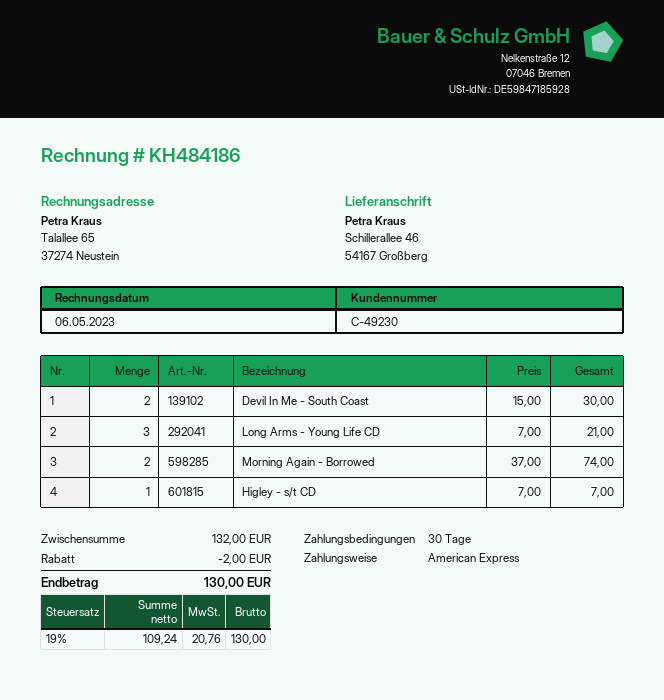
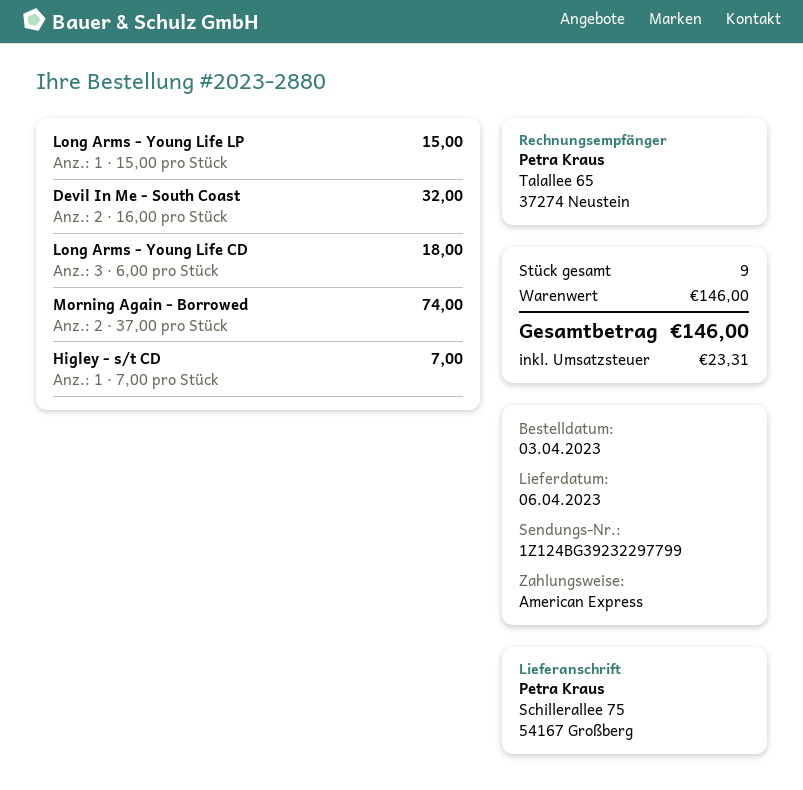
ship to: Schillerallee 46, 54167 Großberg -> Schillerallee 75, 54167 Großberg
Devil In Me - South Coast: 2 x 15.00 = 30.00 -> 2 x 16.00 = 32.00
Long Arms - Young Life CD: 3 x 7.00 = 21.00 -> 3 x 6.00 = 18.00
Long Arms - Young Life LP: none -> 1 x 15.00 = 15.00
subtotal: 132.00 -> 146.00
discount: 2.00 -> none
tax: 20.76 -> 23.31
total: 130.00 -> 146.00

